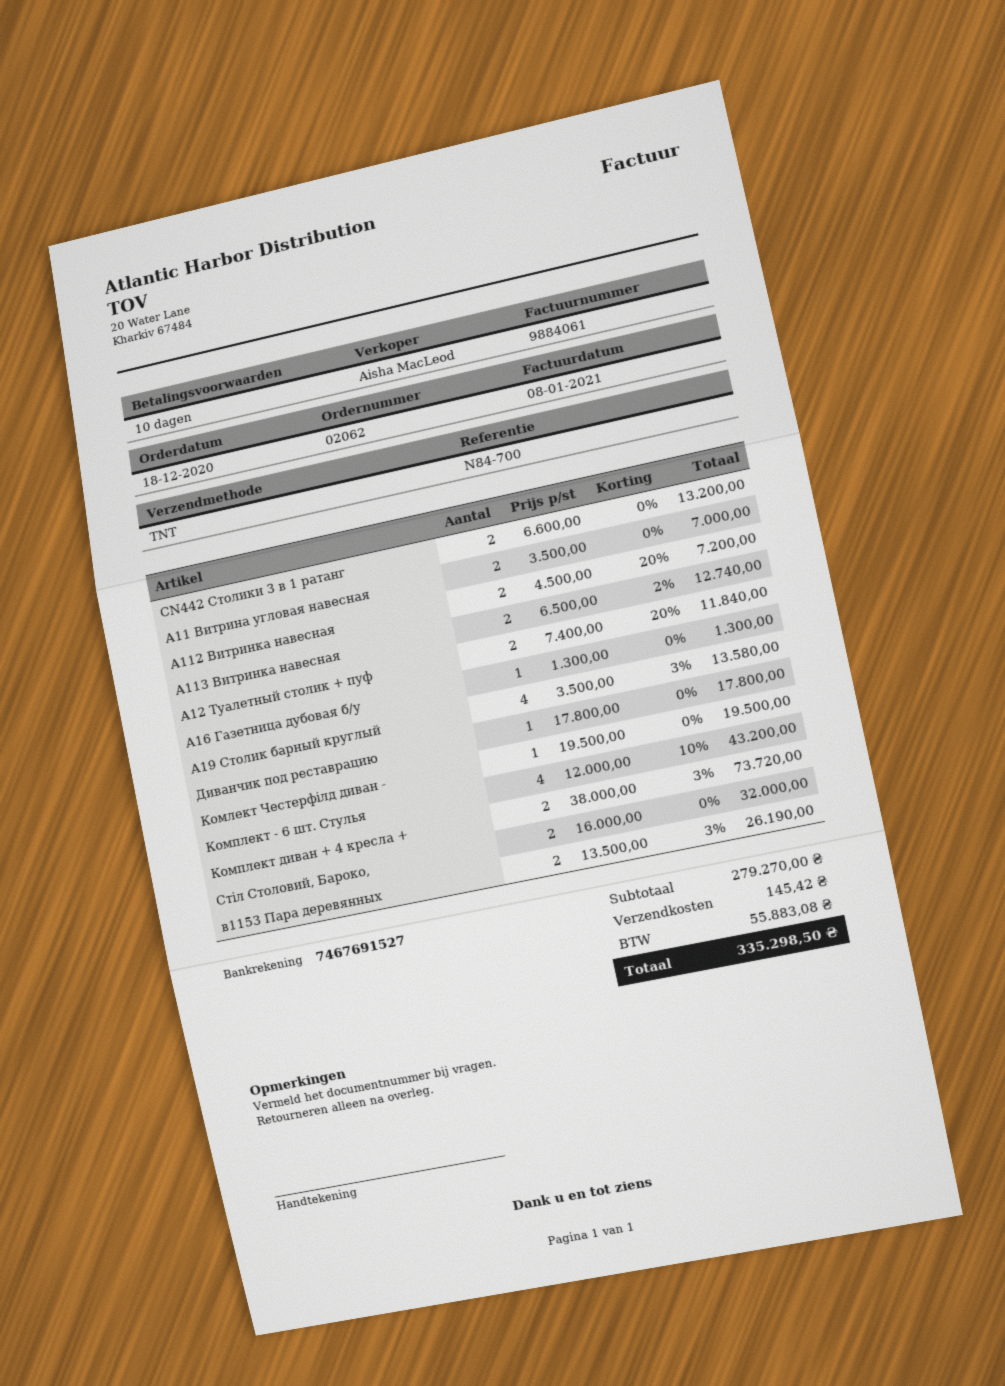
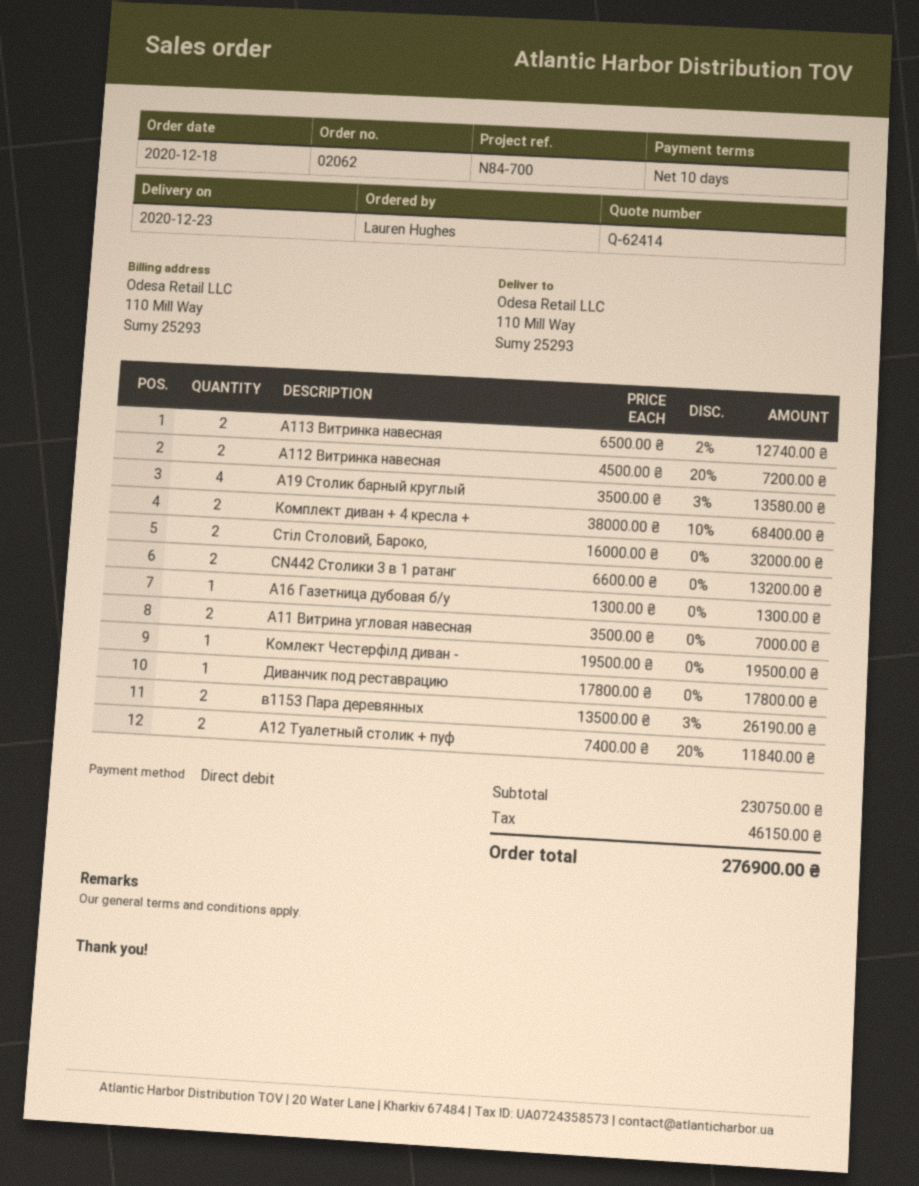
Комплект - 6 шт. Стулья: 4 x 12000.00 - 10% = 43200.00 -> none
Комплект диван + 4 кресла +: 2 x 38000.00 - 3% = 73720.00 -> 2 x 38000.00 - 10% = 68400.00
subtotal: 279270.00 -> 230750.00
shipping: 145.42 -> none
tax: 55883.08 -> 46150.00
total: 335298.50 -> 276900.00

